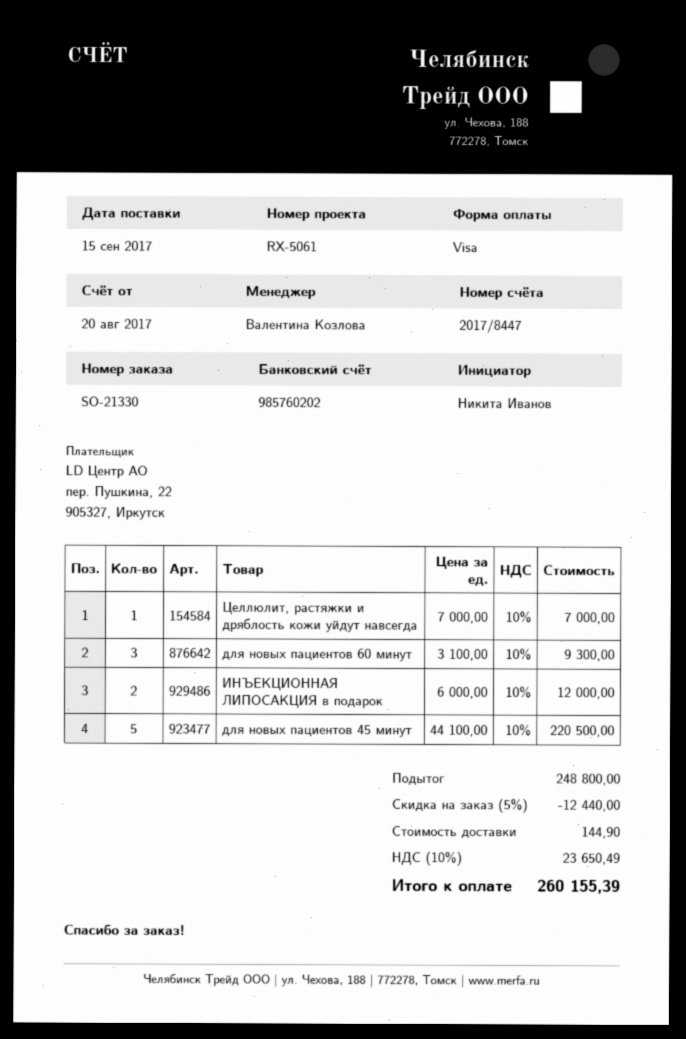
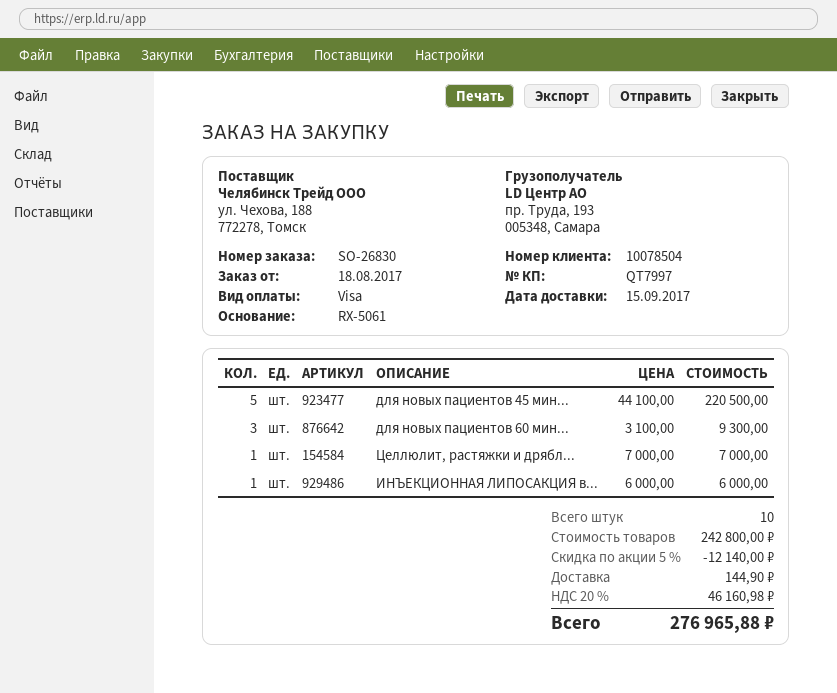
order number: SO-21330 -> SO-26830
ИНЪЕКЦИОННАЯ ЛИПОСАКЦИЯ в подарок: 2 x 6000.00 = 12000.00 -> 1 x 6000.00 = 6000.00
subtotal: 248800.00 -> 242800.00
discount: 5% = 12440.00 -> 5% = 12140.00
tax: 10% = 23650.49 -> 20% = 46160.98
total: 260155.39 -> 276965.88

